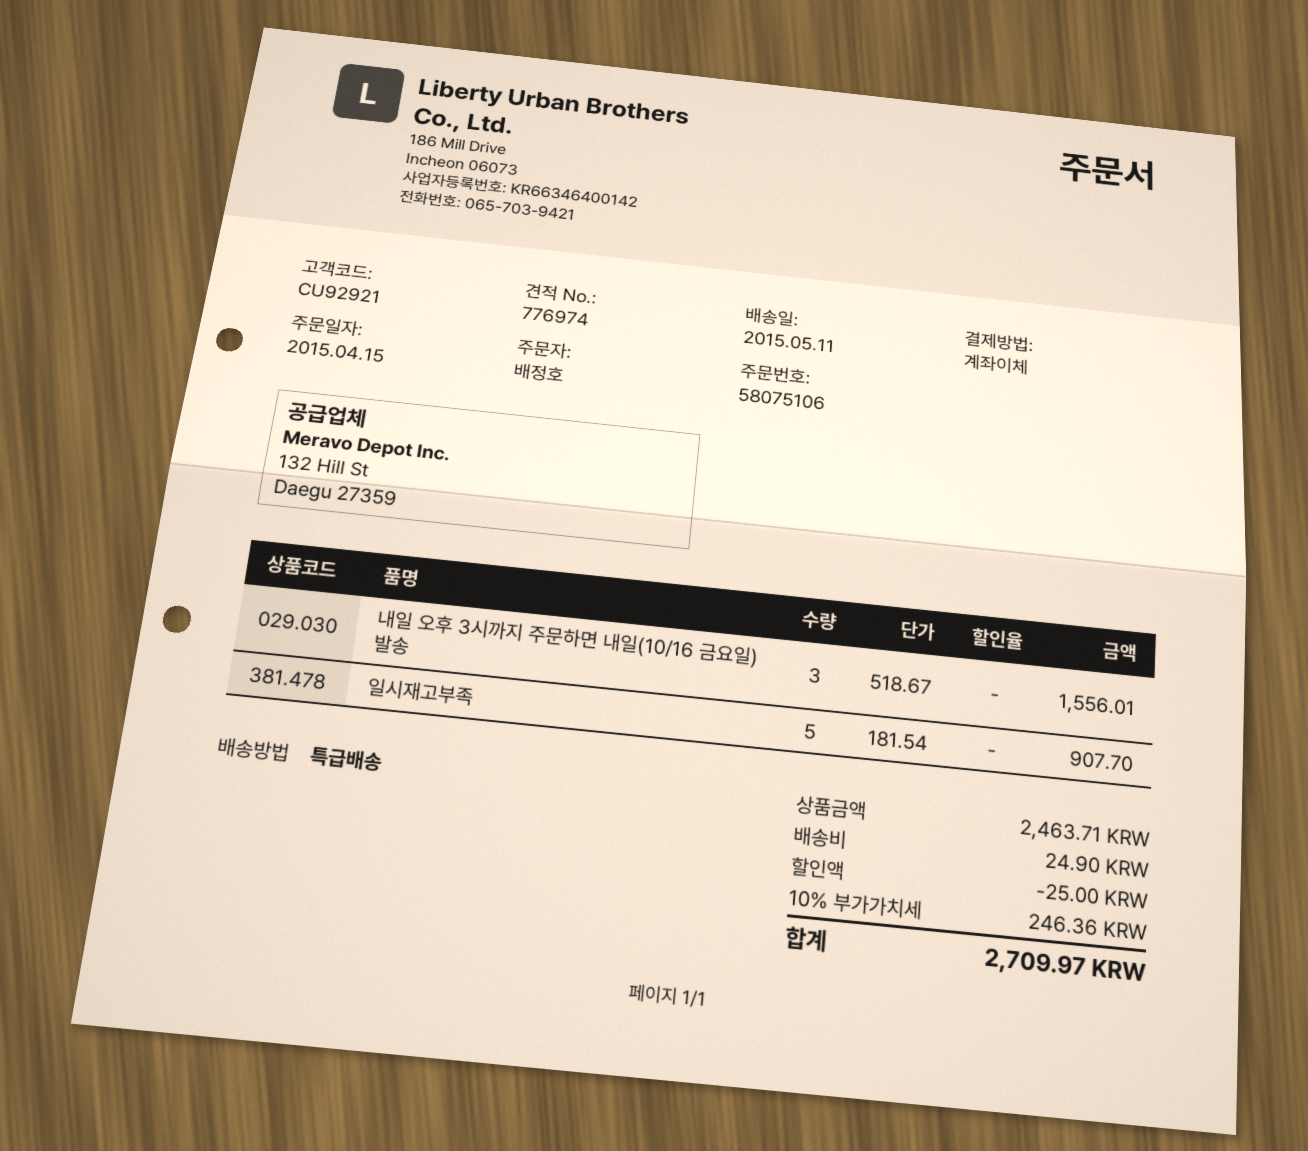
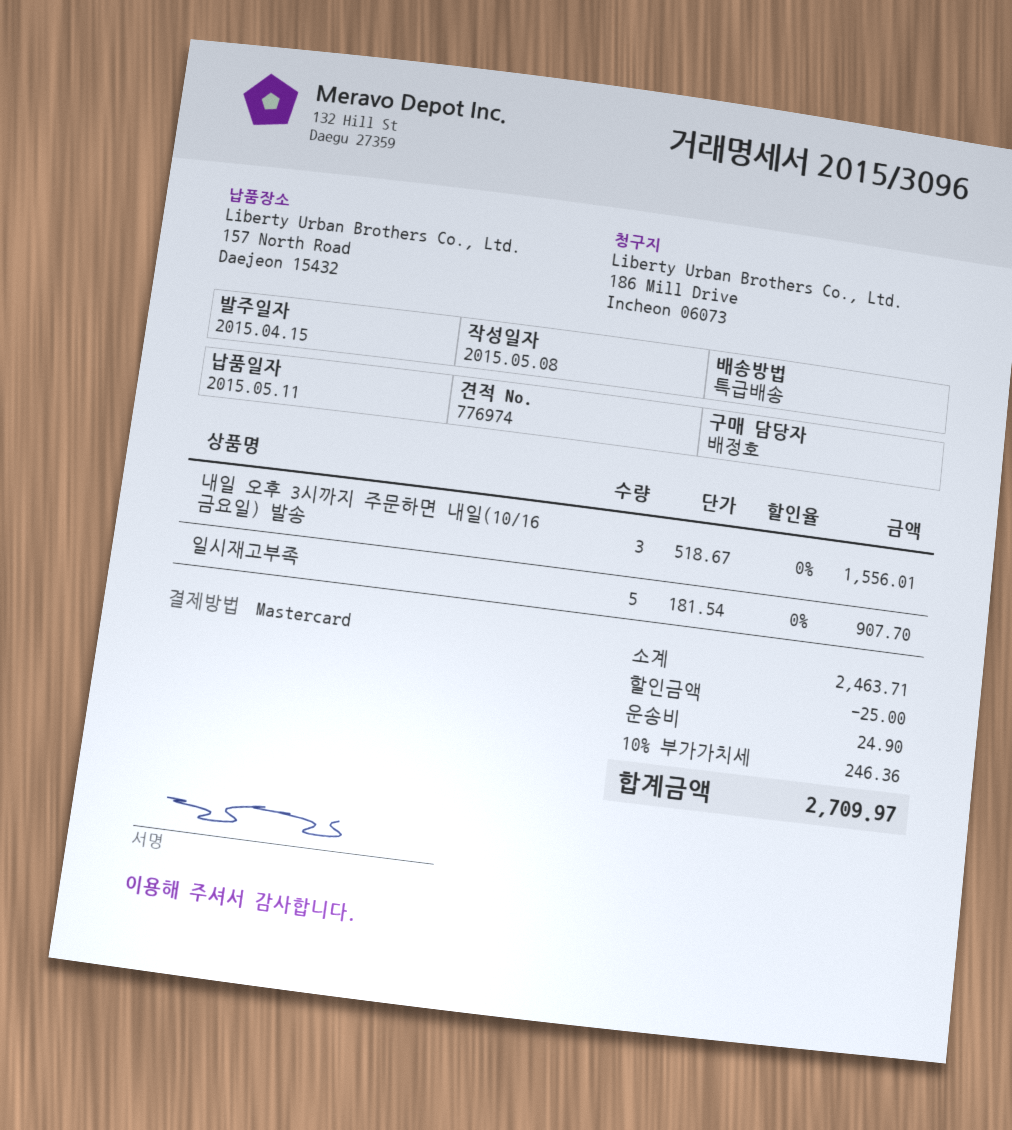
payment method: bank transfer -> Mastercard

